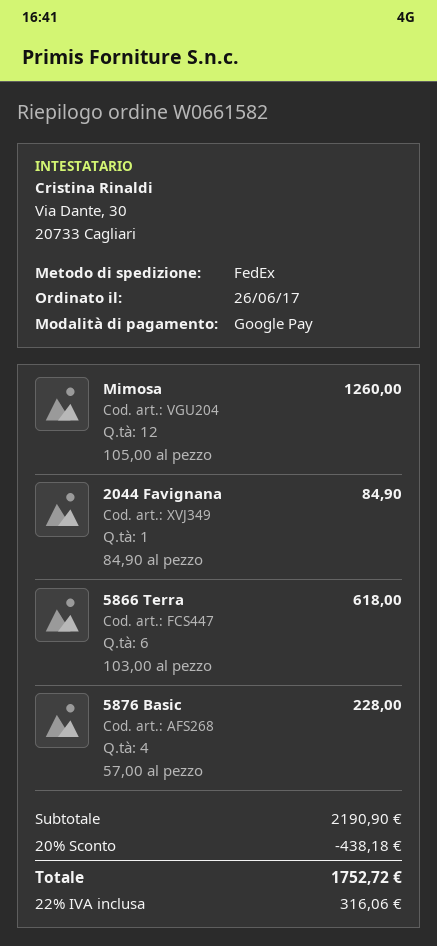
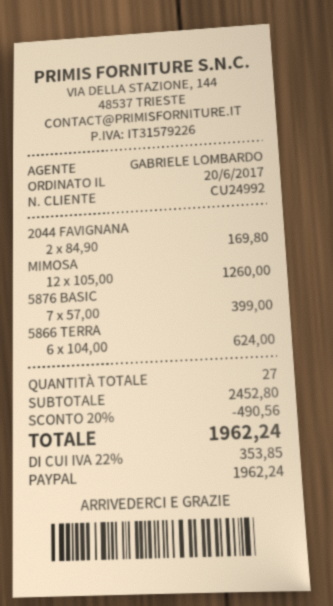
order date: 2017-06-26 -> 2017-06-20
payment method: Google Pay -> PayPal
2044 Favignana: 1 x 84.90 = 84.90 -> 2 x 84.90 = 169.80
5866 Terra: 6 x 103.00 = 618.00 -> 6 x 104.00 = 624.00
5876 Basic: 4 x 57.00 = 228.00 -> 7 x 57.00 = 399.00
subtotal: 2190.90 -> 2452.80
discount: 20% = 438.18 -> 20% = 490.56
tax: 22% = 316.06 -> 22% = 353.85
total: 1752.72 -> 1962.24

